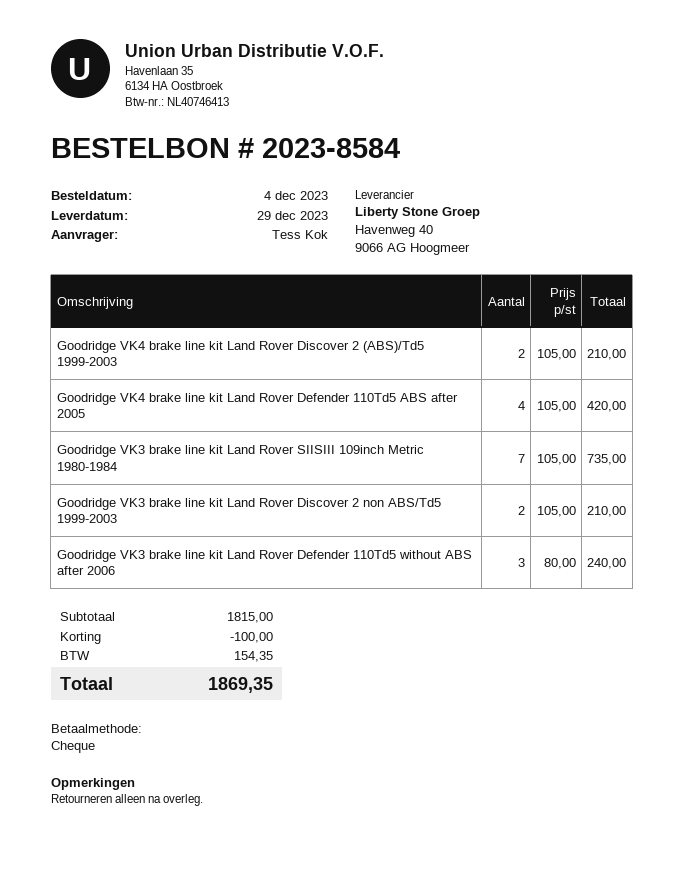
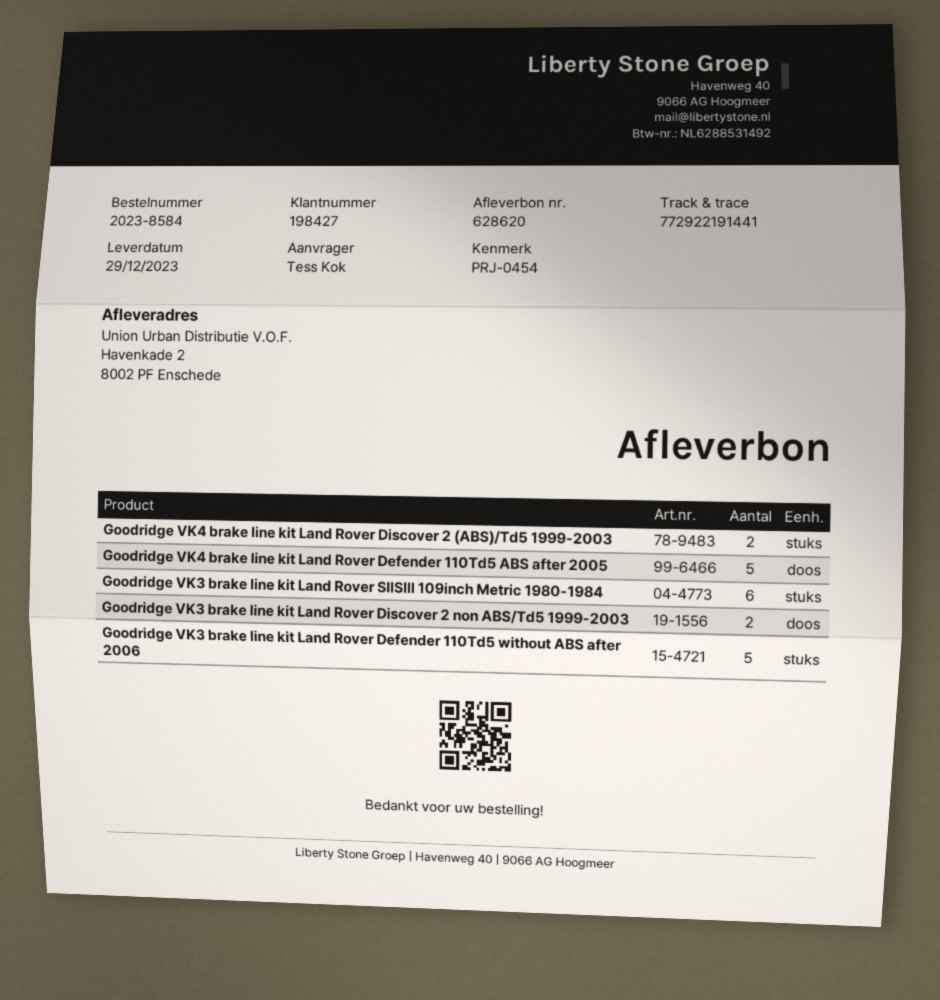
Goodridge VK4 brake line kit Land Rover Defender 110Td5 ABS after 2005: 4 -> 5
Goodridge VK3 brake line kit Land Rover SIISIII 109inch Metric 1980-1984: 7 -> 6
Goodridge VK3 brake line kit Land Rover Defender 110Td5 without ABS after 2006: 3 -> 5

